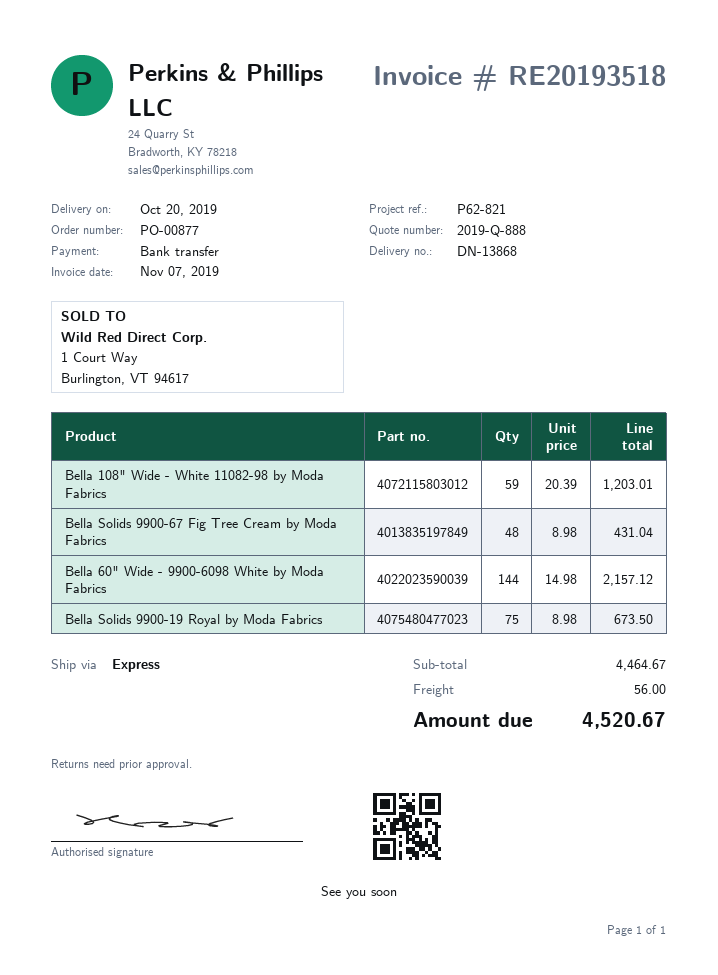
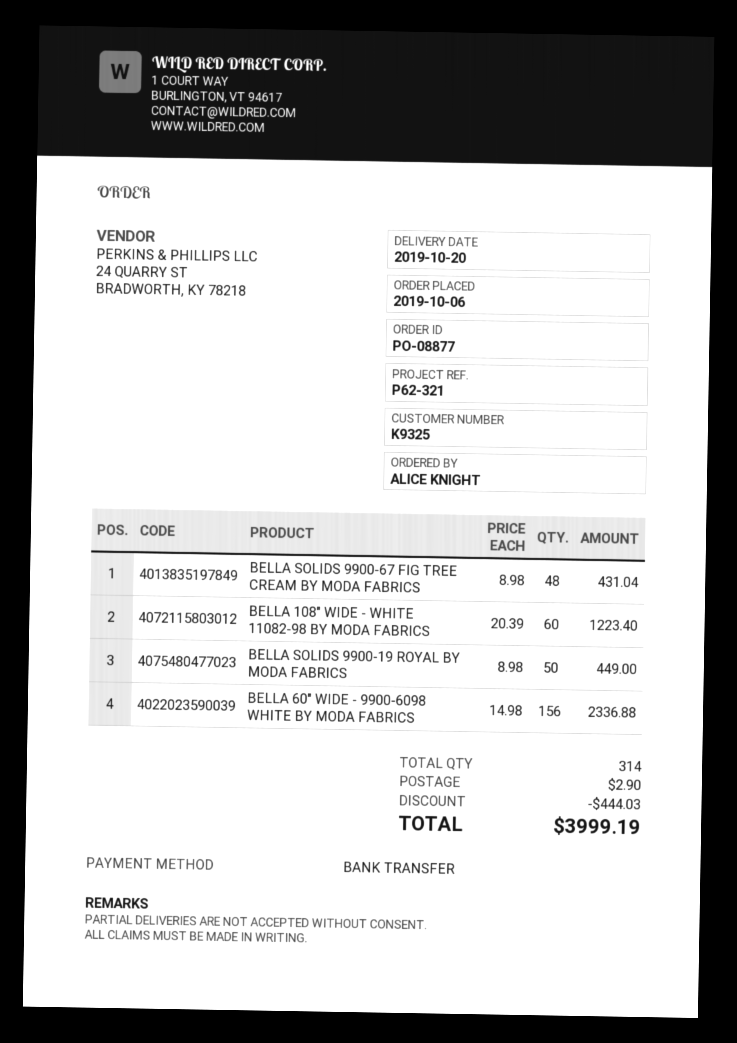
order number: PO-00877 -> PO-08877
reference: P62-821 -> P62-321
Bella 108" Wide - White 11082-98 by Moda Fabrics: 59 x 20.39 = 1203.01 -> 60 x 20.39 = 1223.40
Bella 60" Wide - 9900-6098 White by Moda Fabrics: 144 x 14.98 = 2157.12 -> 156 x 14.98 = 2336.88
Bella Solids 9900-19 Royal by Moda Fabrics: 75 x 8.98 = 673.50 -> 50 x 8.98 = 449.00
discount: none -> 444.03
shipping: 56.00 -> 2.90
total: 4520.67 -> 3999.19

